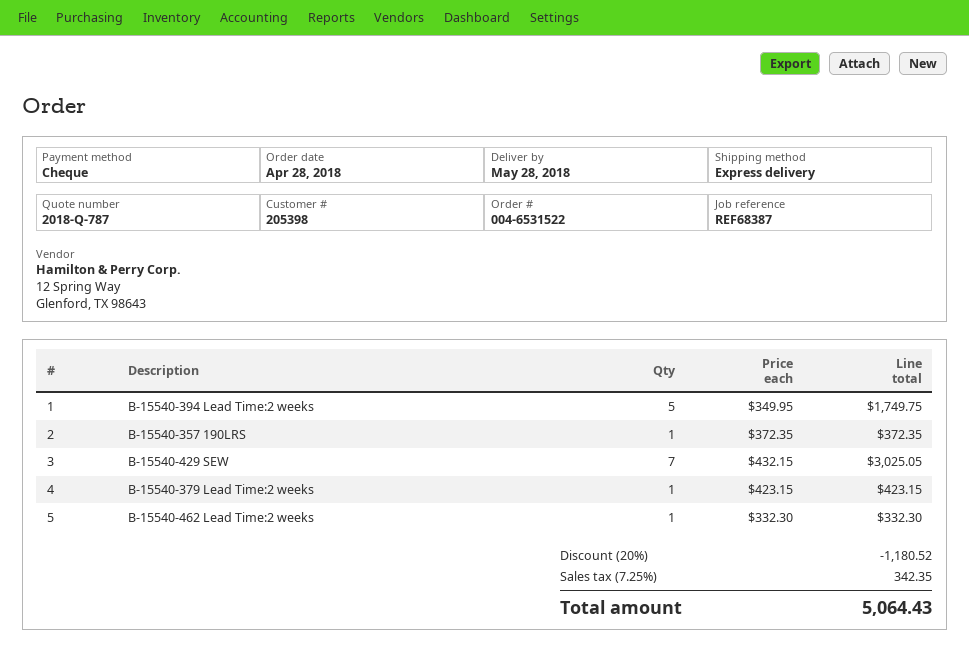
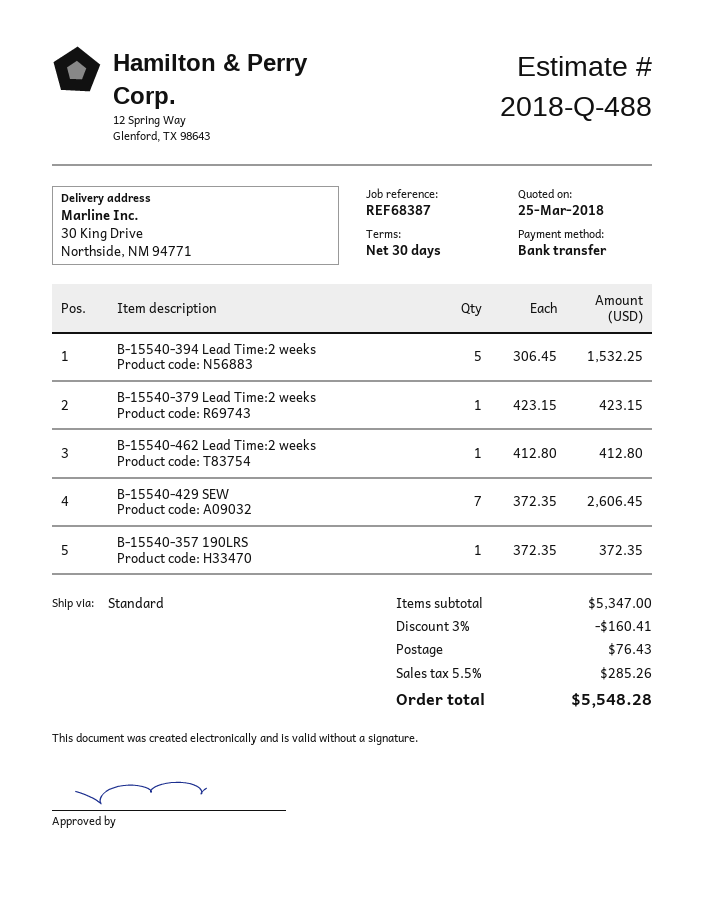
quote number: 2018-Q-787 -> 2018-Q-488
payment method: cheque -> bank transfer
shipping method: express -> standard
B-15540-394 Lead Time:2 weeks: 5 x 349.95 = 1749.75 -> 5 x 306.45 = 1532.25
B-15540-429 SEW: 7 x 432.15 = 3025.05 -> 7 x 372.35 = 2606.45
B-15540-462 Lead Time:2 weeks: 1 x 332.30 = 332.30 -> 1 x 412.80 = 412.80
discount: 20% = 1180.52 -> 3% = 160.41
shipping: none -> 76.43
tax: 7.25% = 342.35 -> 5.5% = 285.26
total: 5064.43 -> 5548.28

